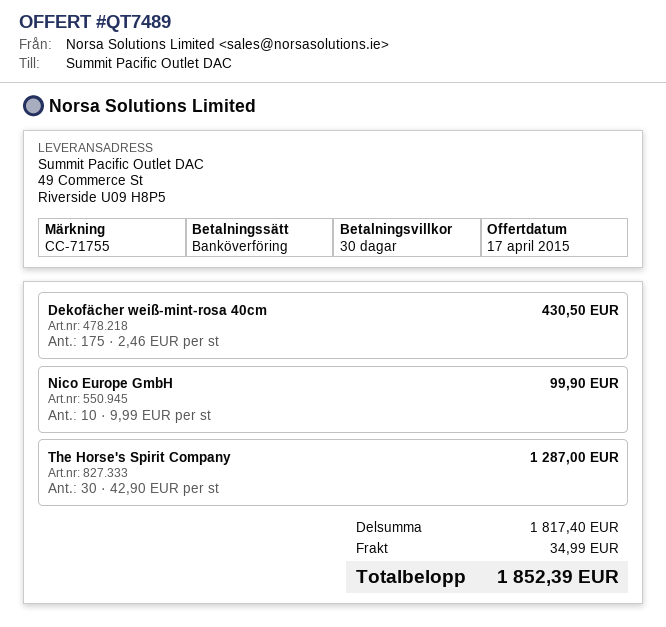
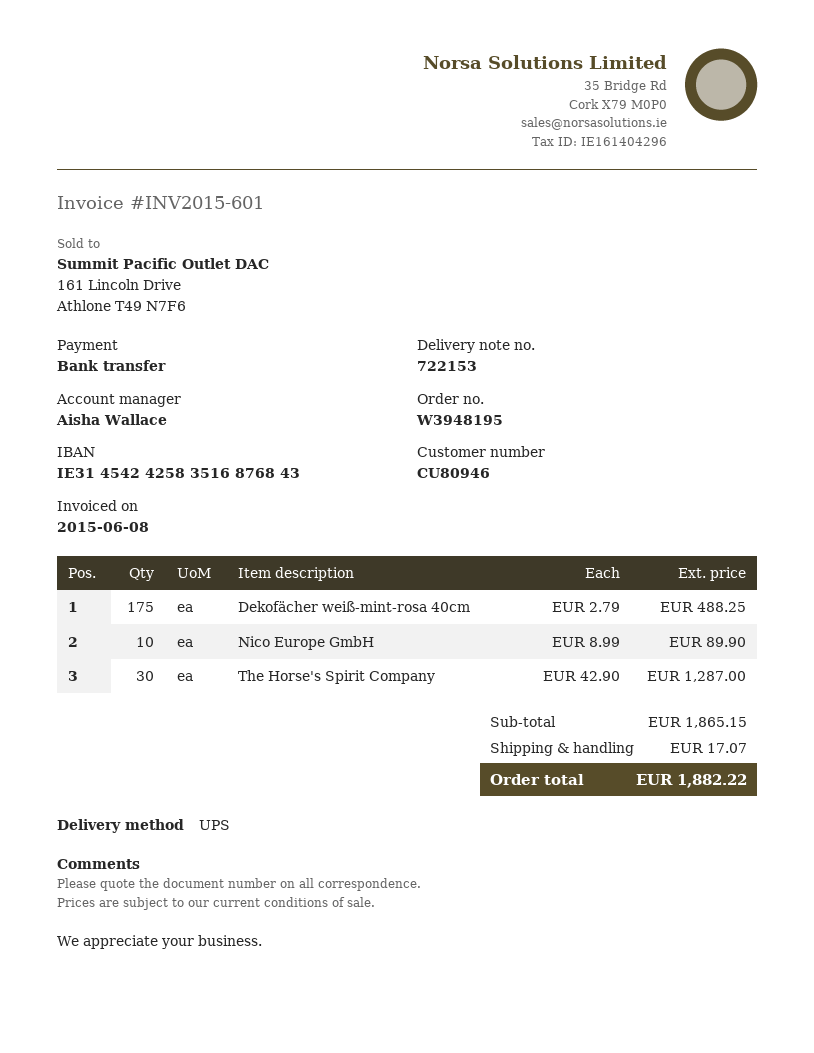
Dekofächer weiß-mint-rosa 40cm: 175 x 2.46 = 430.50 -> 175 x 2.79 = 488.25
Nico Europe GmbH: 10 x 9.99 = 99.90 -> 10 x 8.99 = 89.90
subtotal: 1817.40 -> 1865.15
shipping: 34.99 -> 17.07
total: 1852.39 -> 1882.22

